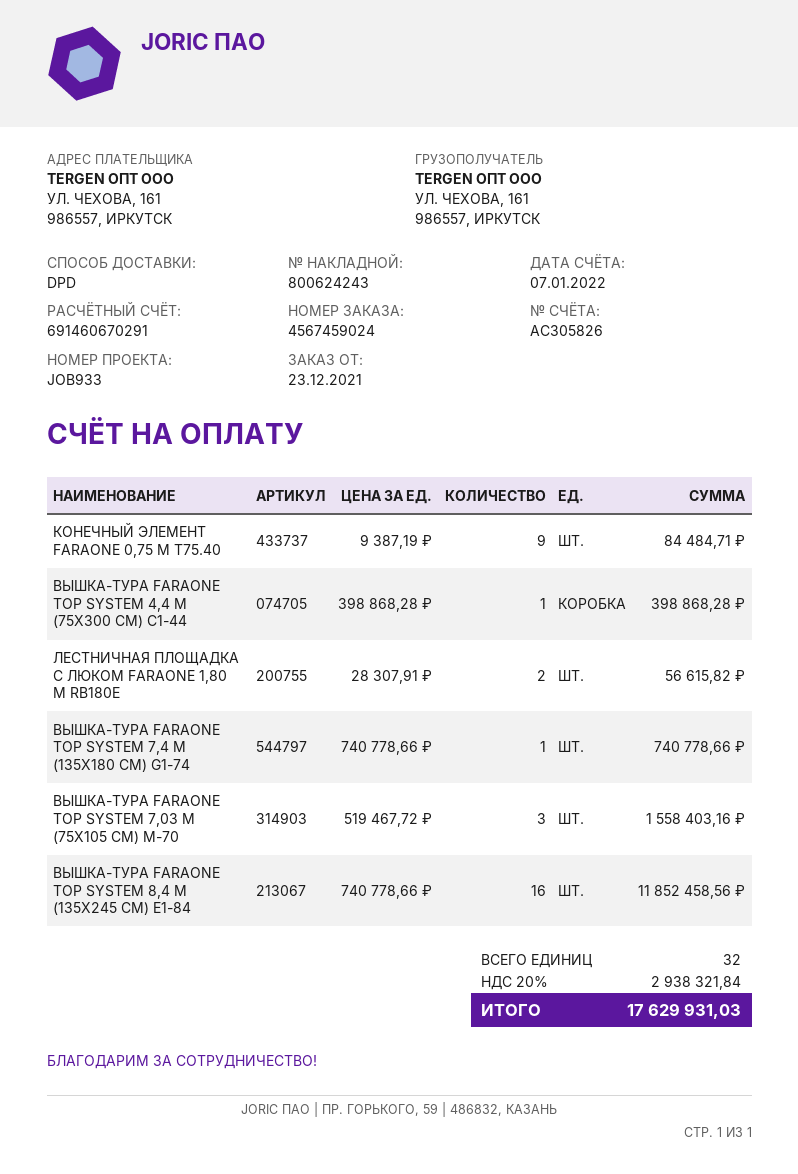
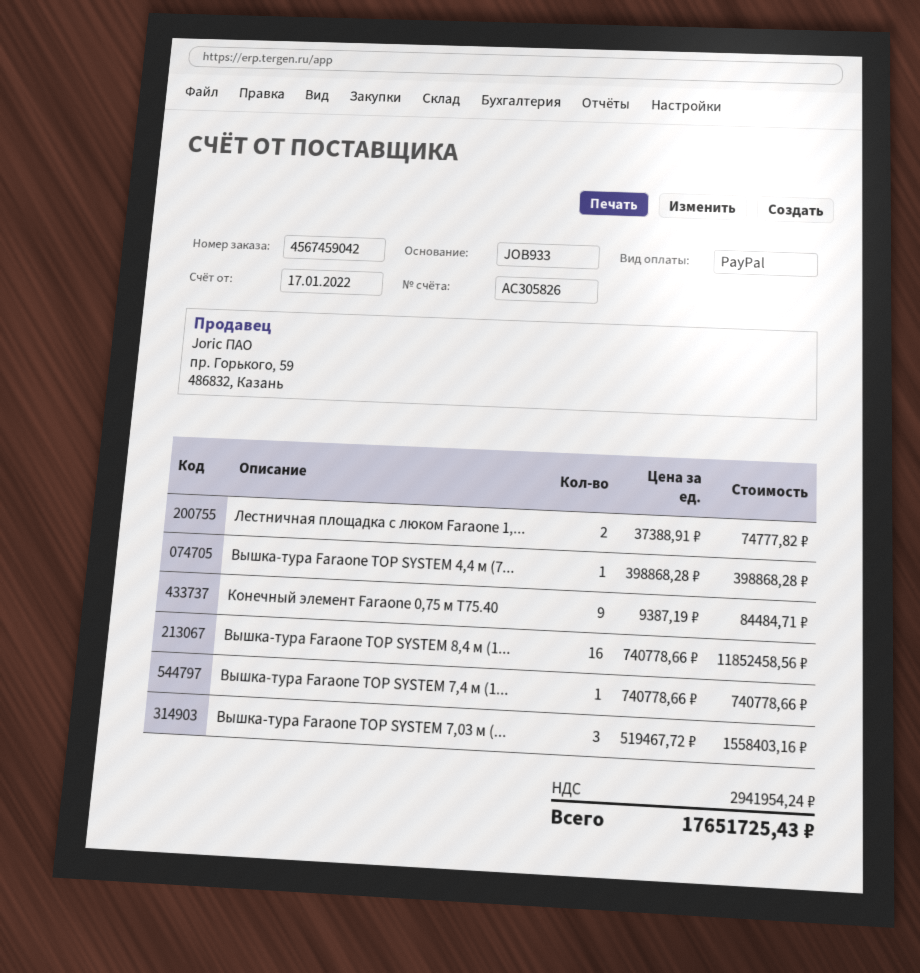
order number: 4567459024 -> 4567459042
invoice date: 2022-01-07 -> 2022-01-17
ЛЕСТНИЧНАЯ ПЛОЩАДКА С ЛЮКОМ FARAONE 1,80 М RB180E: 2 x 28307.91 = 56615.82 -> 2 x 37388.91 = 74777.82
tax: 2938321.84 -> 2941954.24
total: 17629931.03 -> 17651725.43

